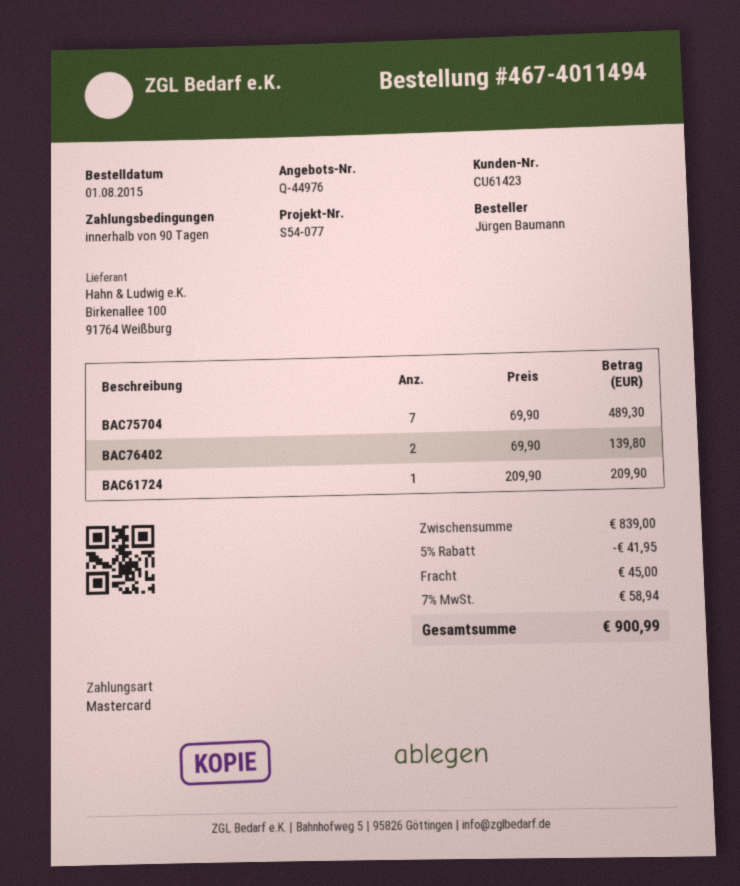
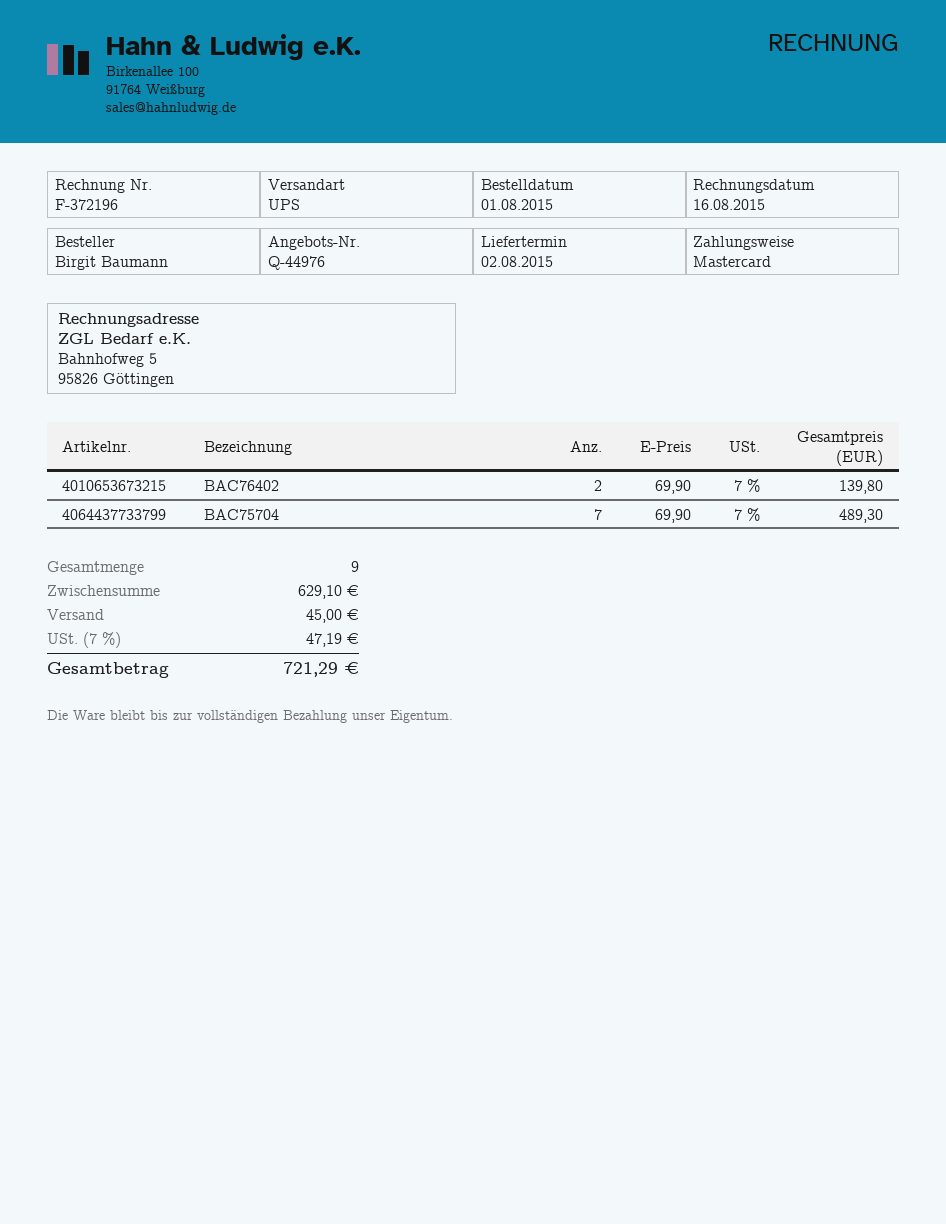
ordered by: Jürgen Baumann -> Birgit Baumann
BAC61724: 1 x 209.90 = 209.90 -> none
subtotal: 839.00 -> 629.10
discount: 5% = 41.95 -> none
tax: 7% = 58.94 -> 7% = 47.19
total: 900.99 -> 721.29

